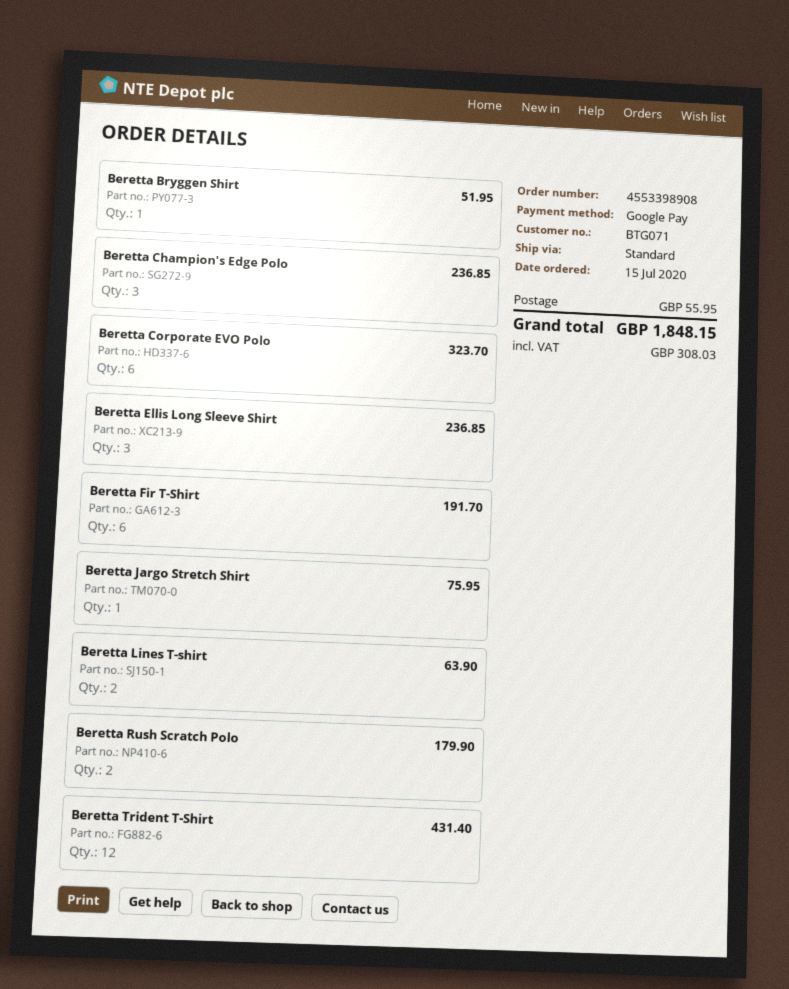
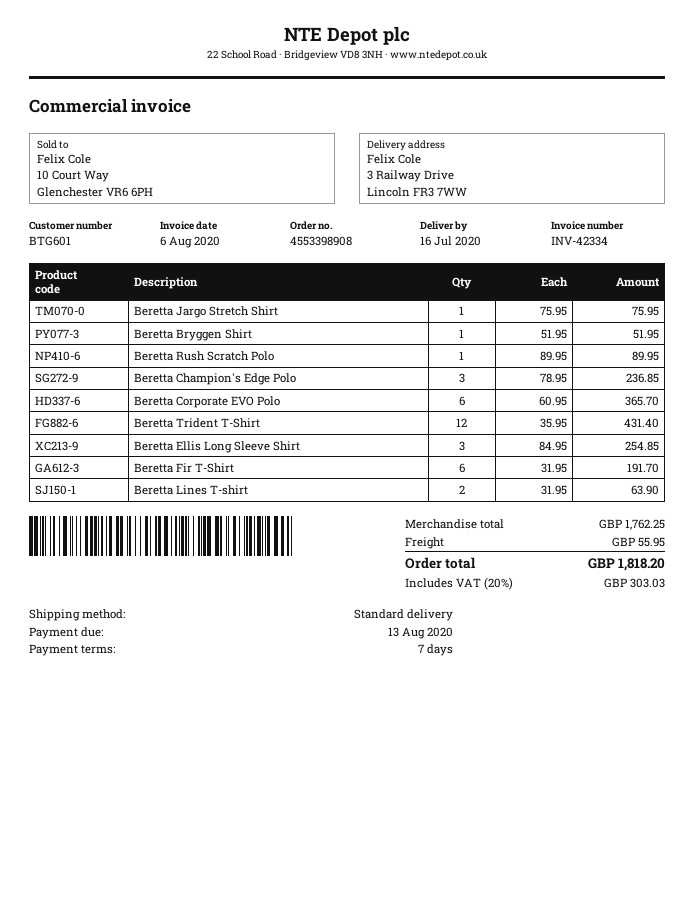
customer number: BTG071 -> BTG601
Beretta Corporate EVO Polo: 6 for 323.70 -> 6 for 365.70
Beretta Ellis Long Sleeve Shirt: 3 for 236.85 -> 3 for 254.85
Beretta Rush Scratch Polo: 2 for 179.90 -> 1 for 89.95
tax: 308.03 -> 303.03
total: 1848.15 -> 1818.20

